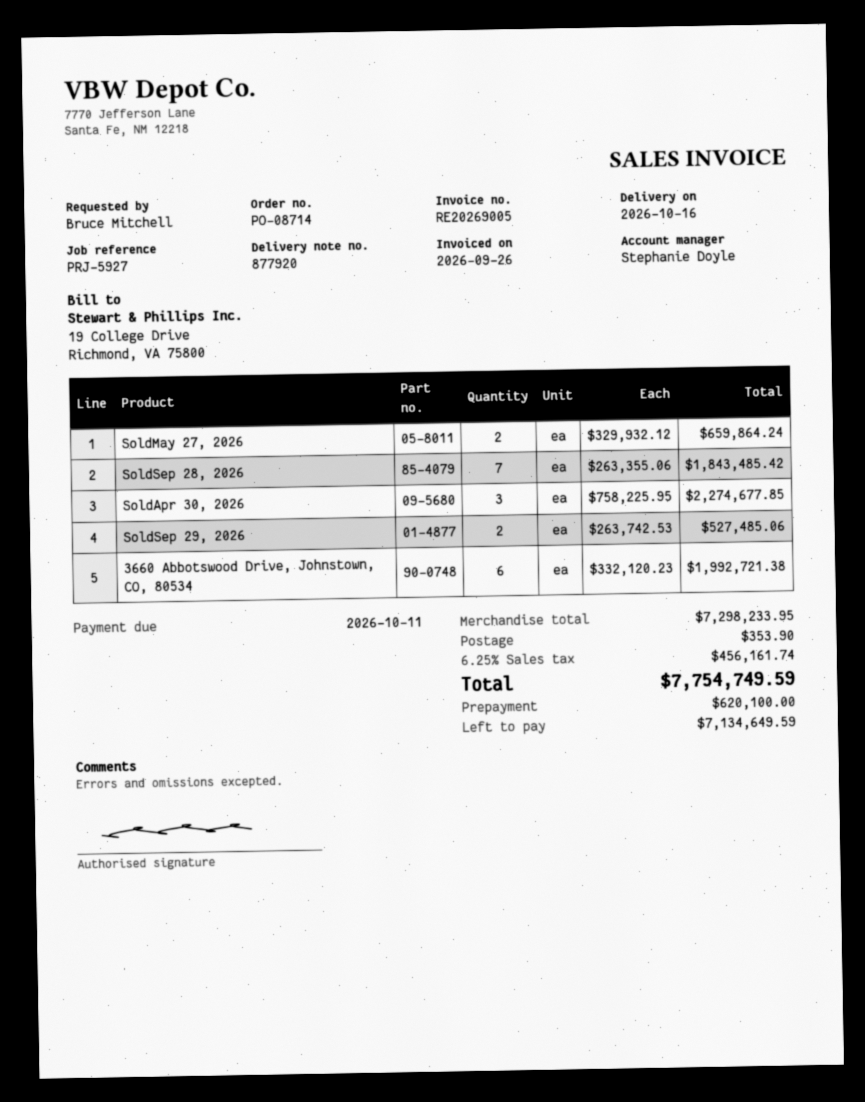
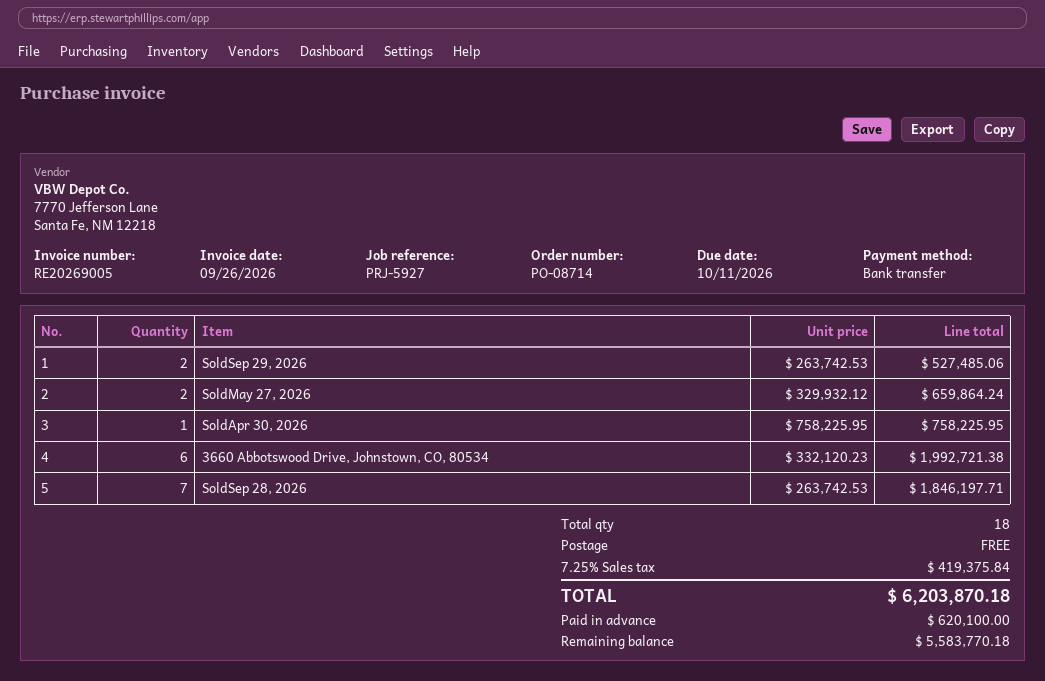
SoldSep 28, 2026: 7 x 263355.06 = 1843485.42 -> 7 x 263742.53 = 1846197.71
SoldApr 30, 2026: 3 x 758225.95 = 2274677.85 -> 1 x 758225.95 = 758225.95
shipping: 353.90 -> 0.00
tax: 6.25% = 456161.74 -> 7.25% = 419375.84
total: 7754749.59 -> 6203870.18
balance: 7134649.59 -> 5583770.18

